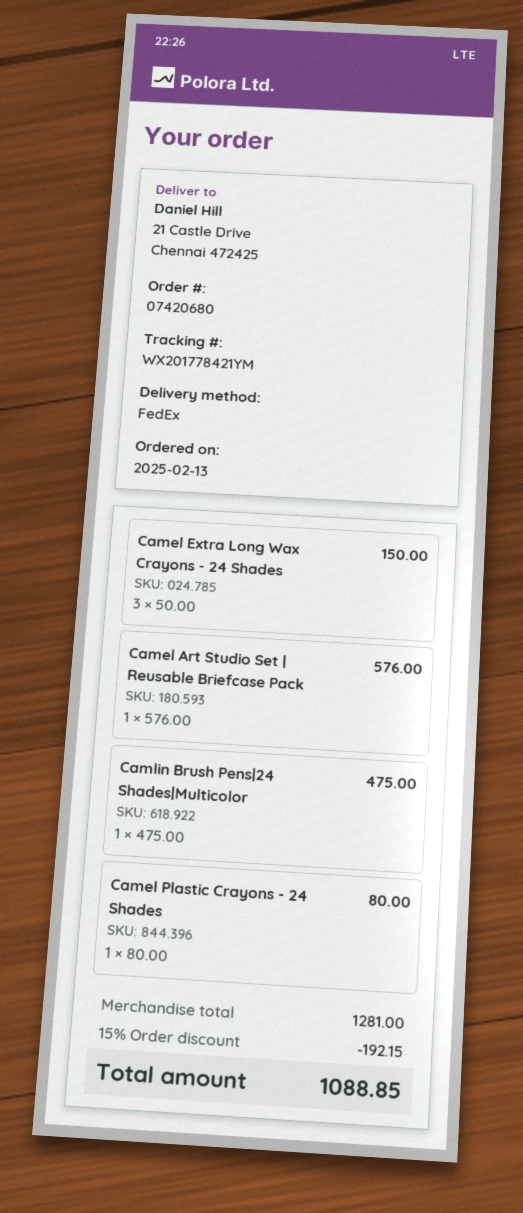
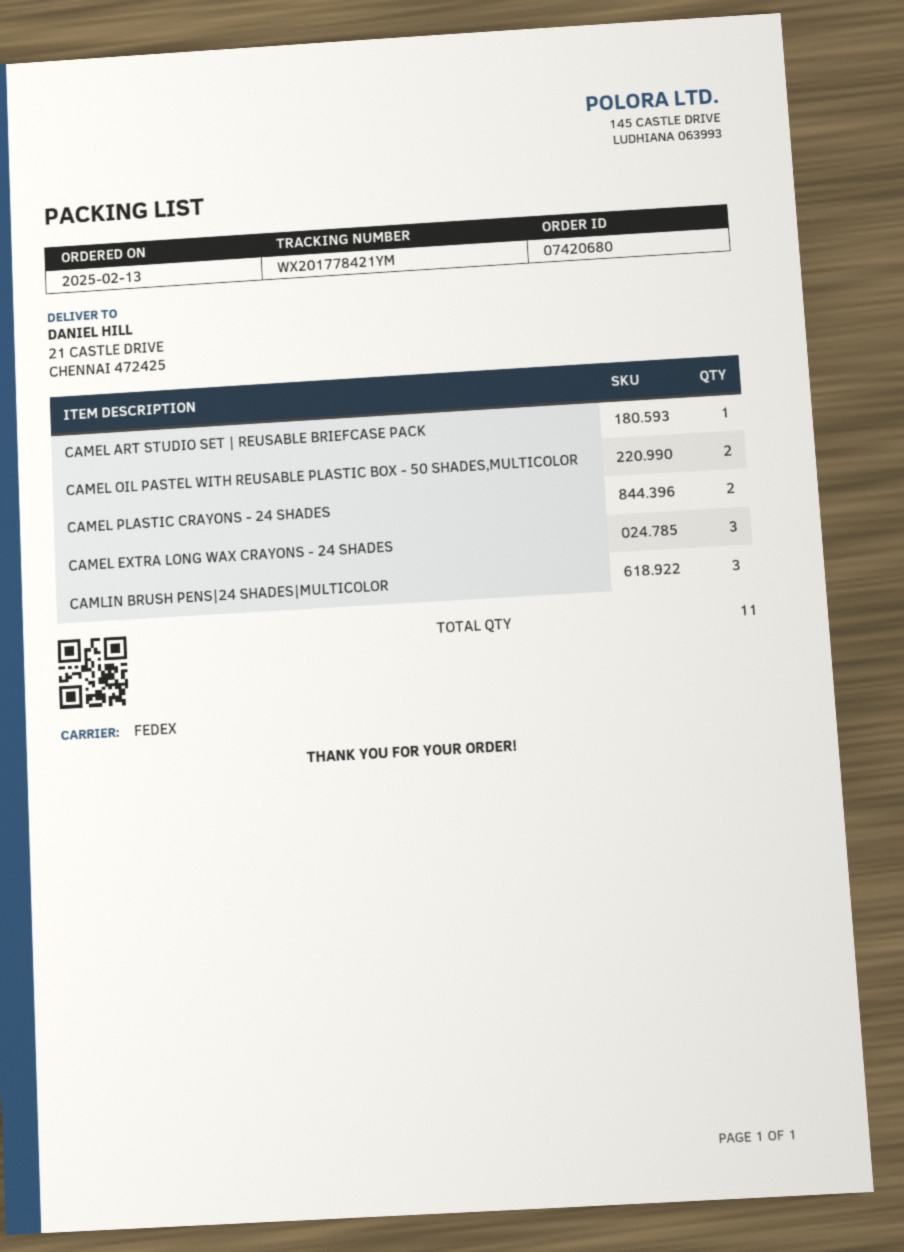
Camlin Brush Pens|24 Shades|Multicolor: 1 -> 3
Camel Plastic Crayons - 24 Shades: 1 -> 2
CAMEL OIL PASTEL WITH REUSABLE PLASTIC BOX - 50 SHADES,MULTICOLOR: none -> 2

